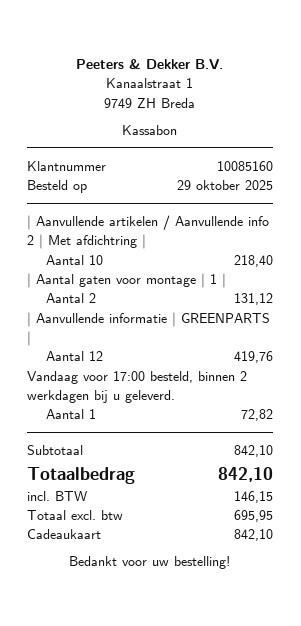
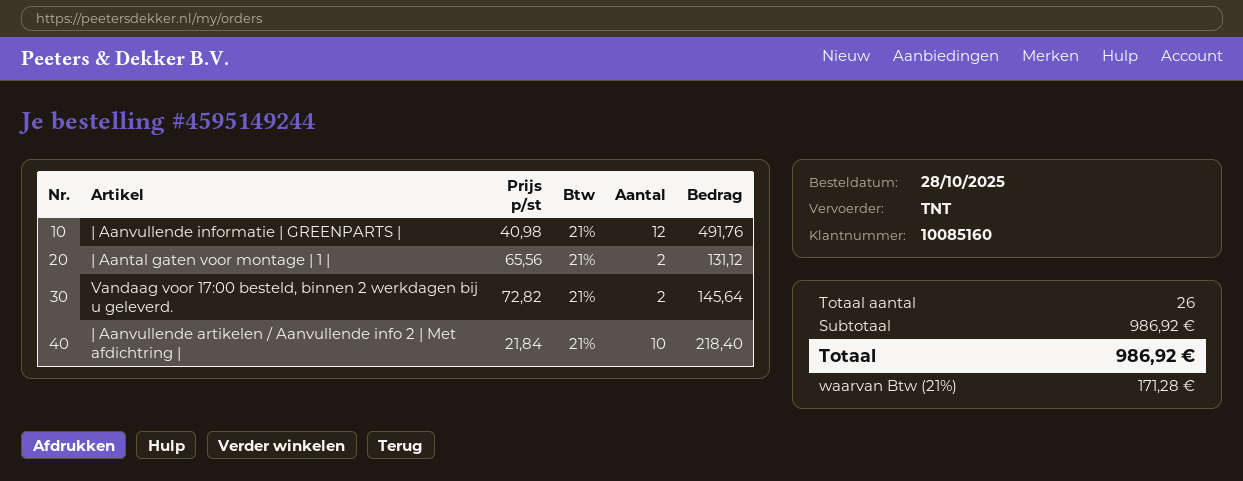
order date: 2025-10-29 -> 2025-10-28
| Aanvullende informatie | GREENPARTS |: 12 for 419.76 -> 12 for 491.76
Vandaag voor 17:00 besteld, binnen 2 werkdagen bij u geleverd.: 1 for 72.82 -> 2 for 145.64
subtotal: 842.10 -> 986.92
tax: 146.15 -> 171.28
total: 842.10 -> 986.92

